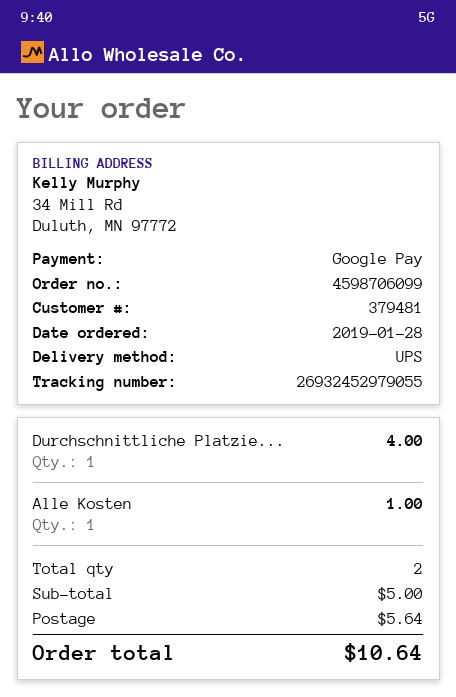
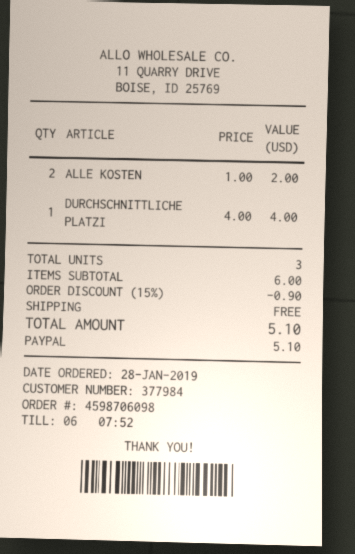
order number: 4598706099 -> 4598706098
customer number: 379481 -> 377984
payment method: Google Pay -> PayPal
Alle Kosten: 1 for 1.00 -> 2 for 2.00
total quantity: 2 -> 3
subtotal: 5.00 -> 6.00
discount: none -> 15% = 0.90
shipping: 5.64 -> 0.00
total: 10.64 -> 5.10

